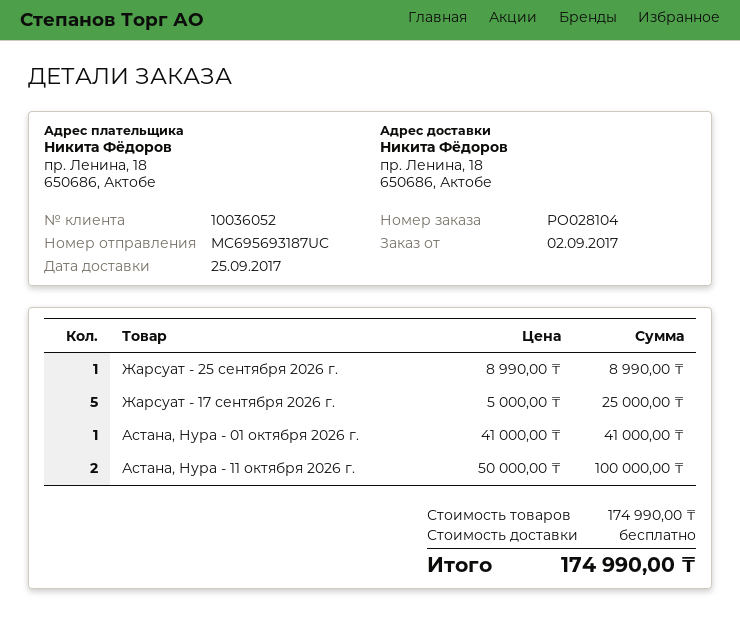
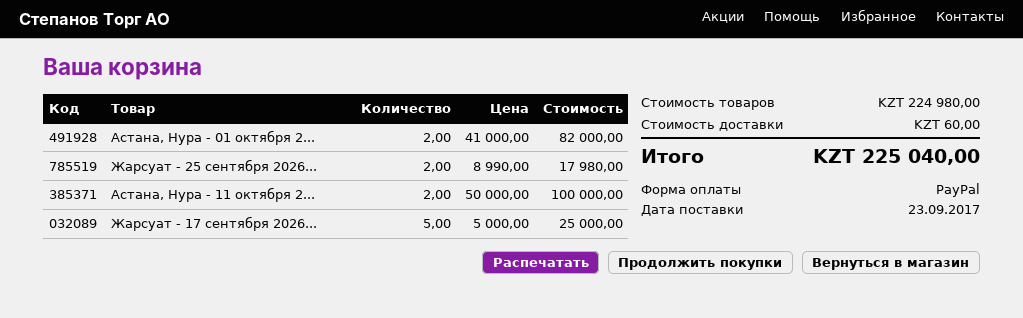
delivery date: 2017-09-25 -> 2017-09-23
Жарсуат - 25 сентября 2026 г.: 1 x 8990.00 = 8990.00 -> 2 x 8990.00 = 17980.00
Астана, Нура - 01 октября 2026 г.: 1 x 41000.00 = 41000.00 -> 2 x 41000.00 = 82000.00
subtotal: 174990.00 -> 224980.00
shipping: 0.00 -> 60.00
total: 174990.00 -> 225040.00

